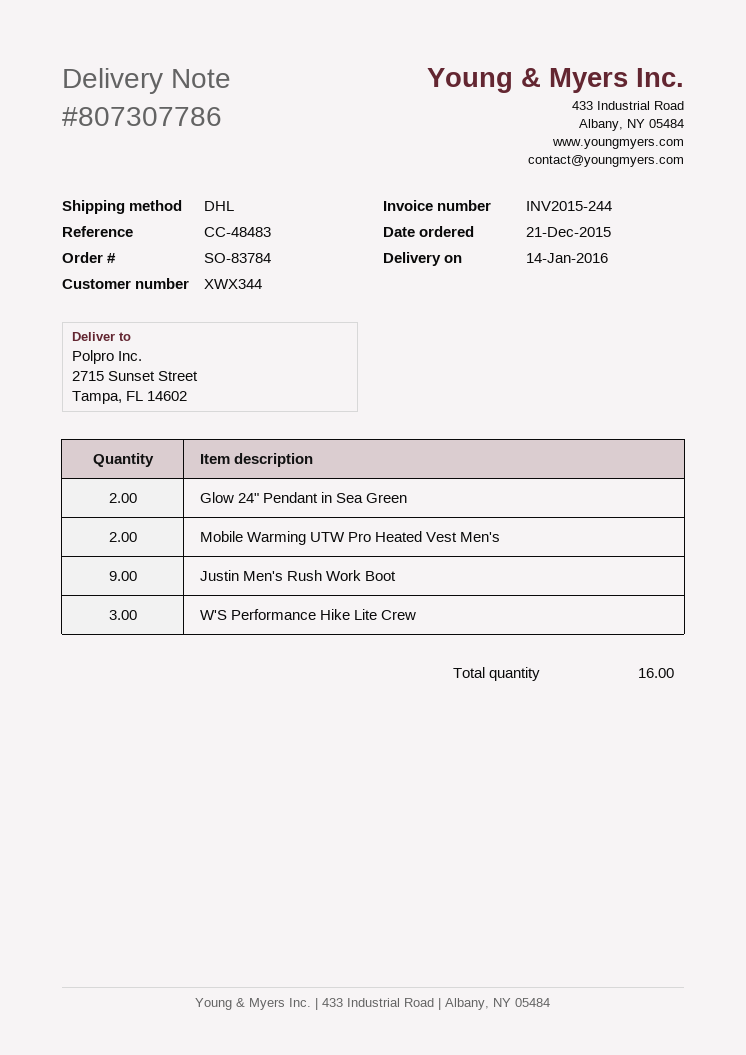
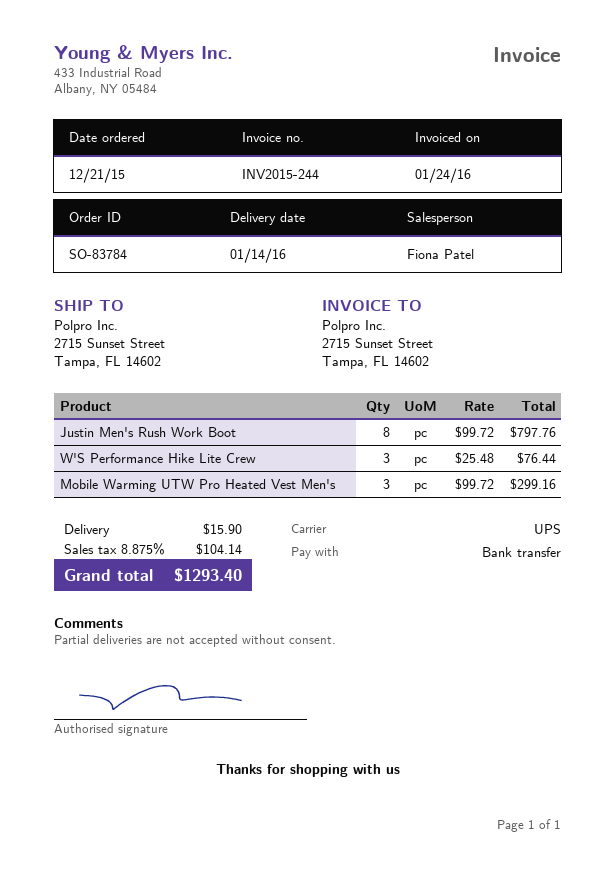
shipping method: DHL -> UPS
Glow 24" Pendant in Sea Green: 2 -> none
Mobile Warming UTW Pro Heated Vest Men's: 2 -> 3
Justin Men's Rush Work Boot: 9 -> 8

